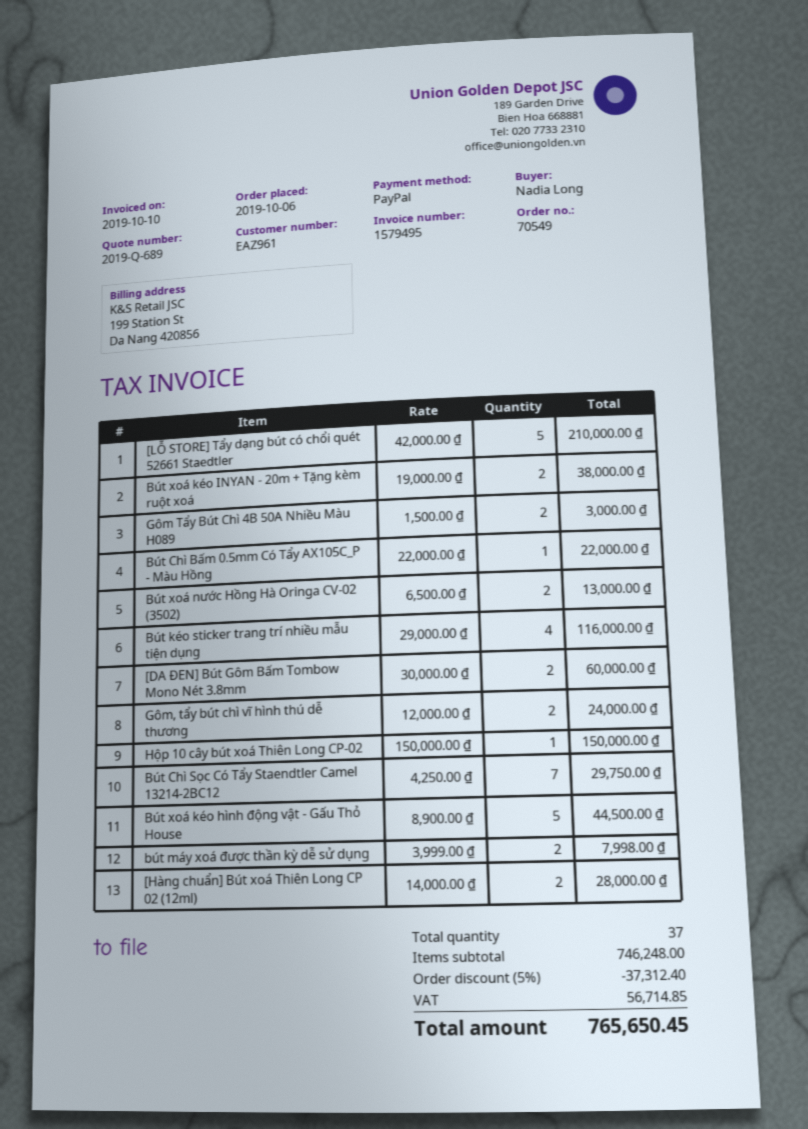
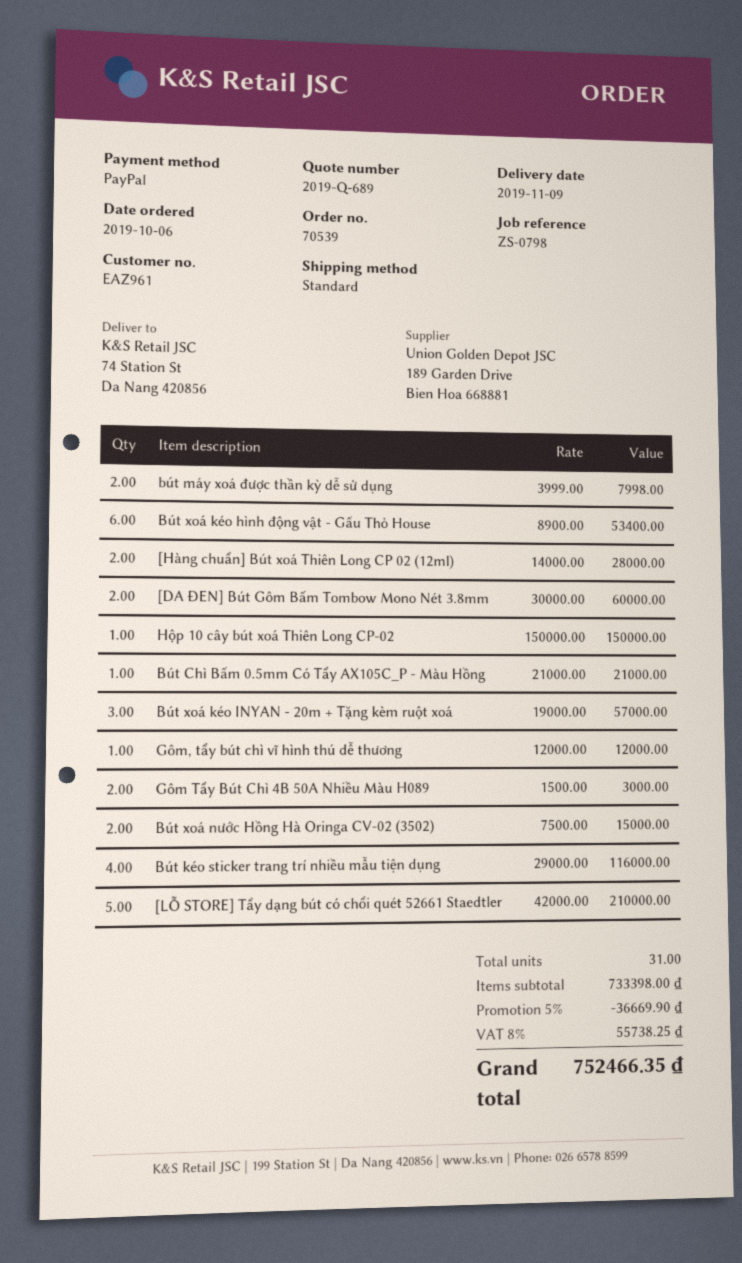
order number: 70549 -> 70539
Bút xoá kéo INYAN - 20m + Tặng kèm ruột xoá: 2 x 19000.00 = 38000.00 -> 3 x 19000.00 = 57000.00
Bút Chì Bấm 0.5mm Có Tẩy AX105C_P - Màu Hồng: 1 x 22000.00 = 22000.00 -> 1 x 21000.00 = 21000.00
Bút xoá nước Hồng Hà Oringa CV-02 (3502): 2 x 6500.00 = 13000.00 -> 2 x 7500.00 = 15000.00
Gôm, tẩy bút chì vĩ hình thú dễ thương: 2 x 12000.00 = 24000.00 -> 1 x 12000.00 = 12000.00
Bút Chì Sọc Có Tẩy Staendtler Camel 13214-2BC12: 7 x 4250.00 = 29750.00 -> none
Bút xoá kéo hình động vật - Gấu Thỏ House: 5 x 8900.00 = 44500.00 -> 6 x 8900.00 = 53400.00
total quantity: 37 -> 31
subtotal: 746248.00 -> 733398.00
discount: 5% = 37312.40 -> 5% = 36669.90
tax: 56714.85 -> 55738.25
total: 765650.45 -> 752466.35

